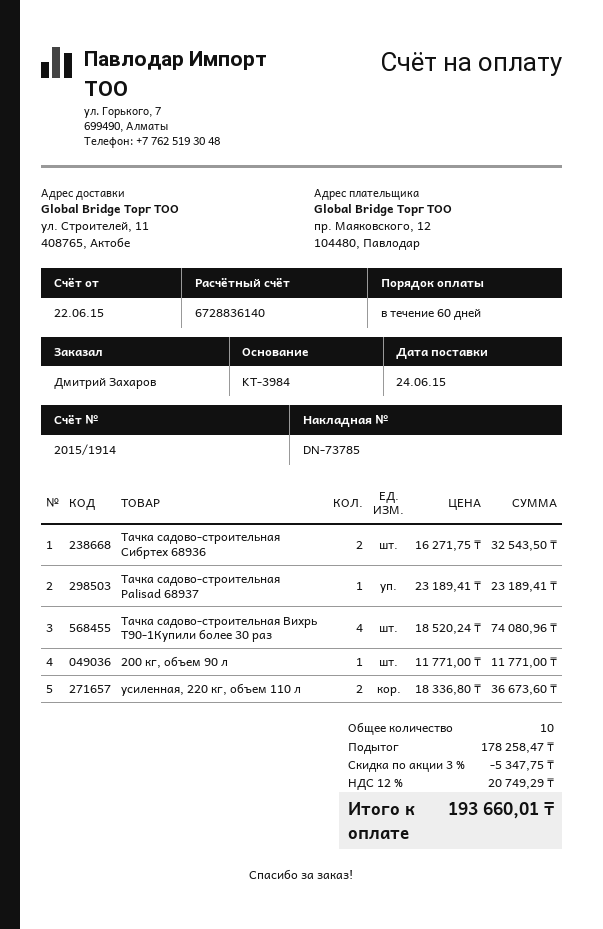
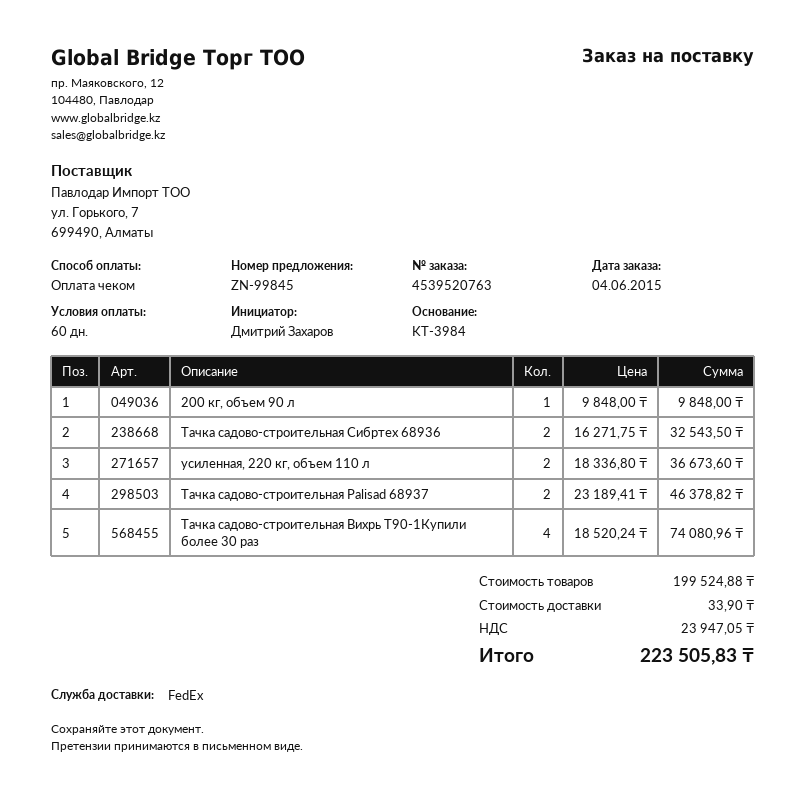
Тачка садово-строительная Palisad 68937: 1 x 23189.41 = 23189.41 -> 2 x 23189.41 = 46378.82
200 кг, объем 90 л: 1 x 11771.00 = 11771.00 -> 1 x 9848.00 = 9848.00
subtotal: 178258.47 -> 199524.88
discount: 3% = 5347.75 -> none
shipping: none -> 33.90
tax: 20749.29 -> 23947.05
total: 193660.01 -> 223505.83

